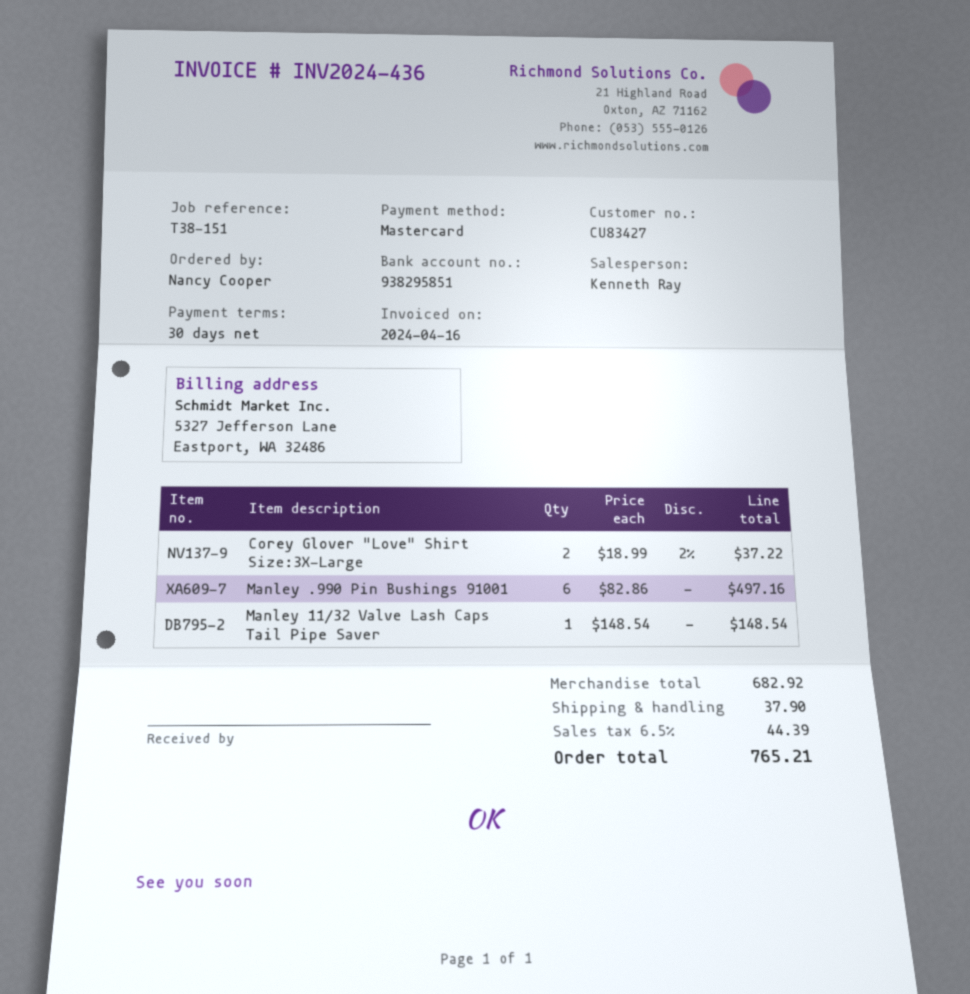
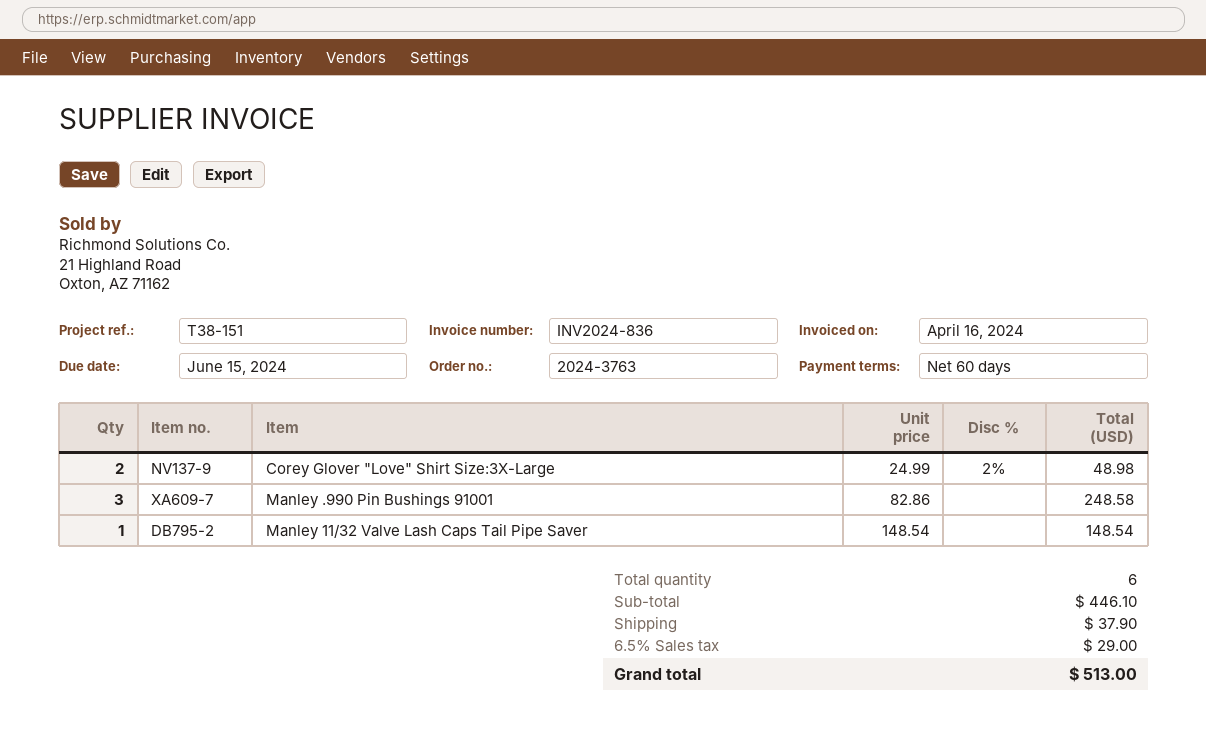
invoice number: INV2024-436 -> INV2024-836
payment terms: 30 days -> 60 days
Corey Glover "Love" Shirt Size:3X-Large: 2 x 18.99 - 2% = 37.22 -> 2 x 24.99 - 2% = 48.98
Manley .990 Pin Bushings 91001: 6 x 82.86 = 497.16 -> 3 x 82.86 = 248.58
subtotal: 682.92 -> 446.10
tax: 6.5% = 44.39 -> 6.5% = 29.00
total: 765.21 -> 513.00

